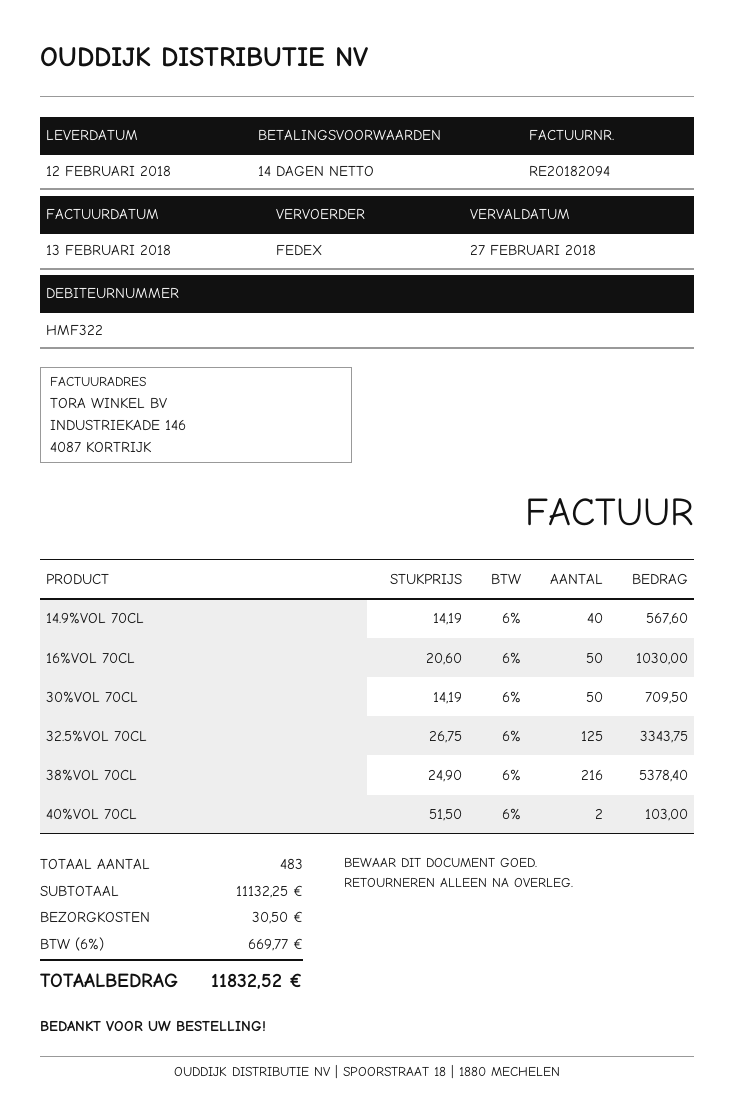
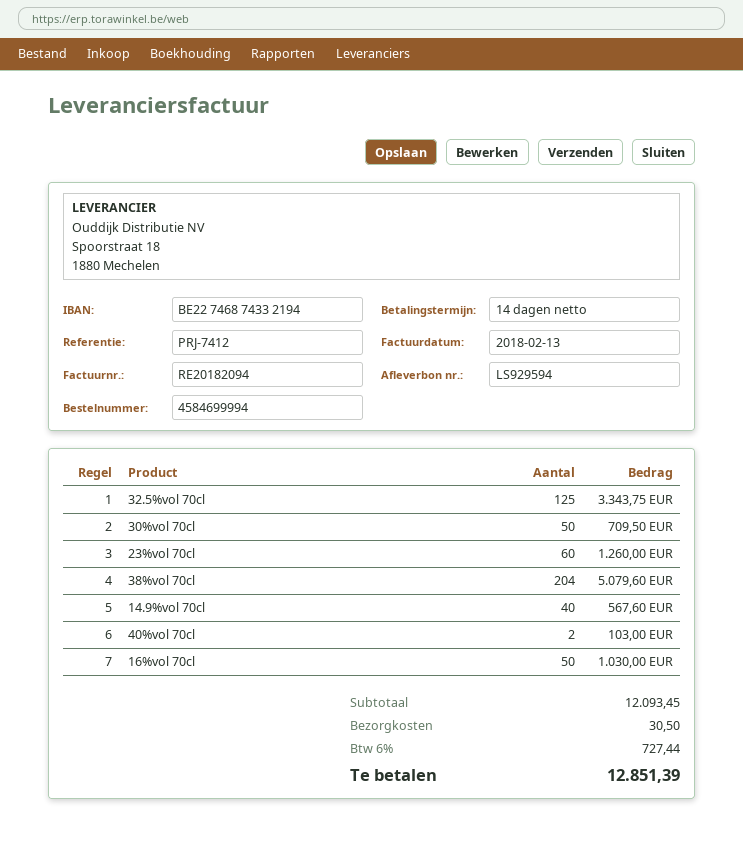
38%VOL 70CL: 216 for 5378.40 -> 204 for 5079.60
23%vol 70cl: none -> 60 for 1260.00
subtotal: 11132.25 -> 12093.45
tax: 6% = 669.77 -> 6% = 727.44
total: 11832.52 -> 12851.39

